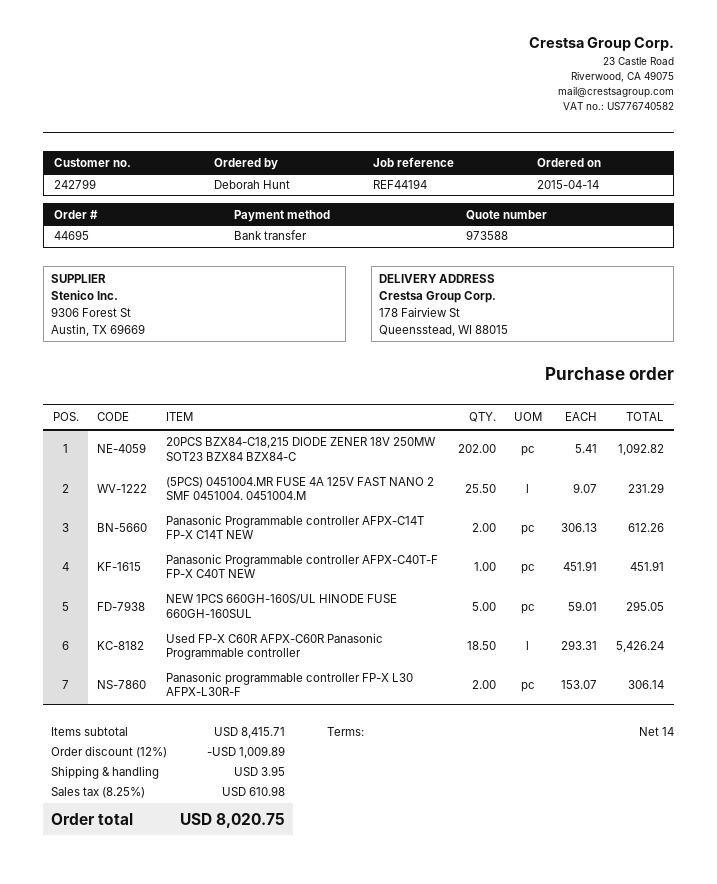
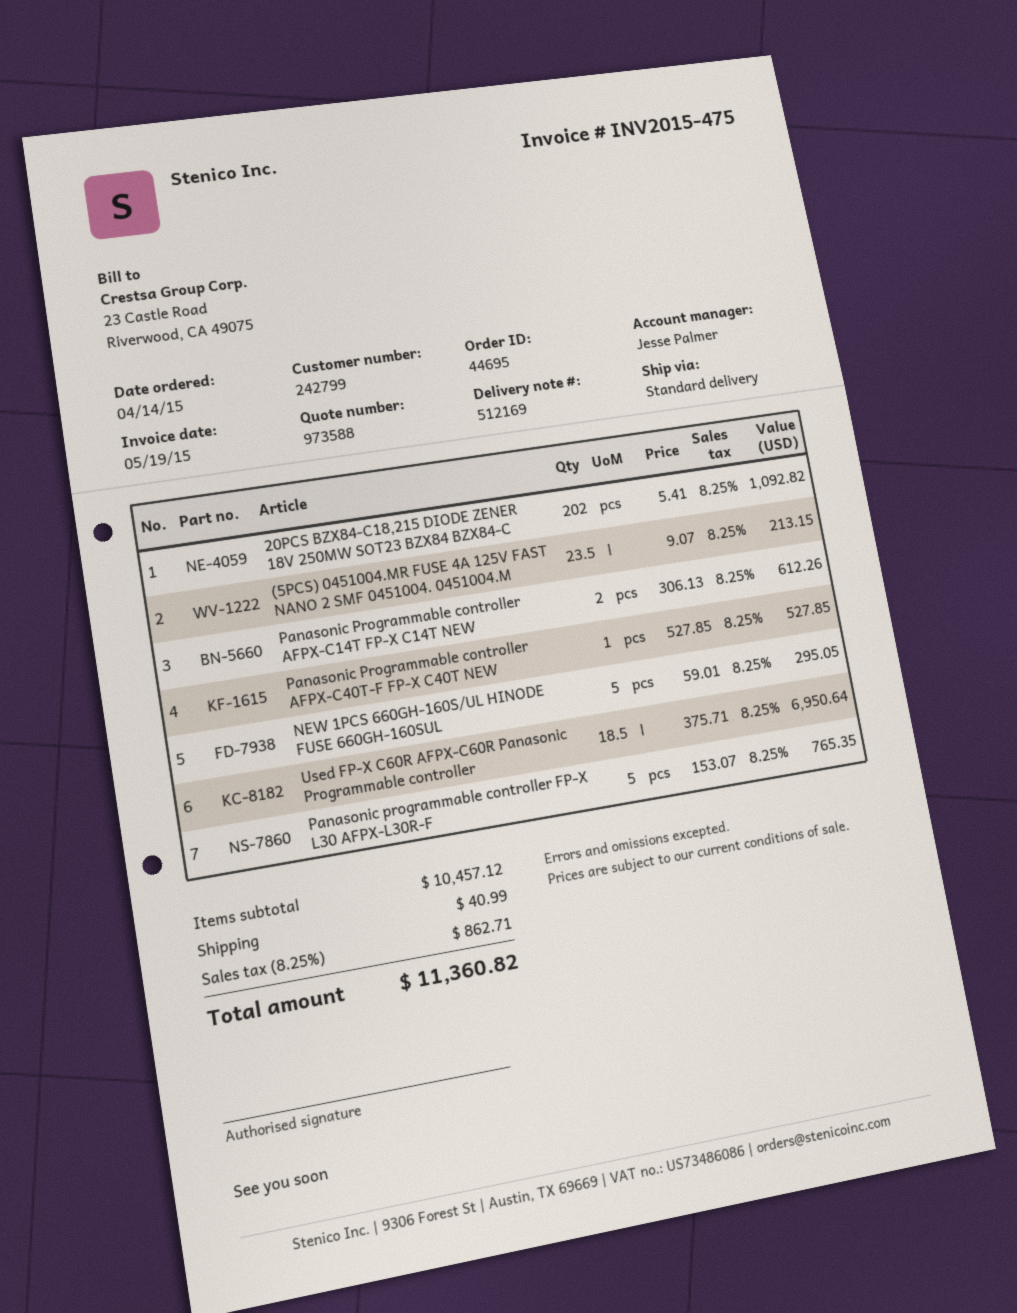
(5PCS) 0451004.MR FUSE 4A 125V FAST NANO 2 SMF 0451004. 0451004.M: 25.5 x 9.07 = 231.29 -> 23.5 x 9.07 = 213.15
Panasonic Programmable controller AFPX-C40T-F FP-X C40T NEW: 1 x 451.91 = 451.91 -> 1 x 527.85 = 527.85
Used FP-X C60R AFPX-C60R Panasonic Programmable controller: 18.5 x 293.31 = 5426.24 -> 18.5 x 375.71 = 6950.64
Panasonic programmable controller FP-X L30 AFPX-L30R-F: 2 x 153.07 = 306.14 -> 5 x 153.07 = 765.35
subtotal: 8415.71 -> 10457.12
discount: 12% = 1009.89 -> none
shipping: 3.95 -> 40.99
tax: 8.25% = 610.98 -> 8.25% = 862.71
total: 8020.75 -> 11360.82

